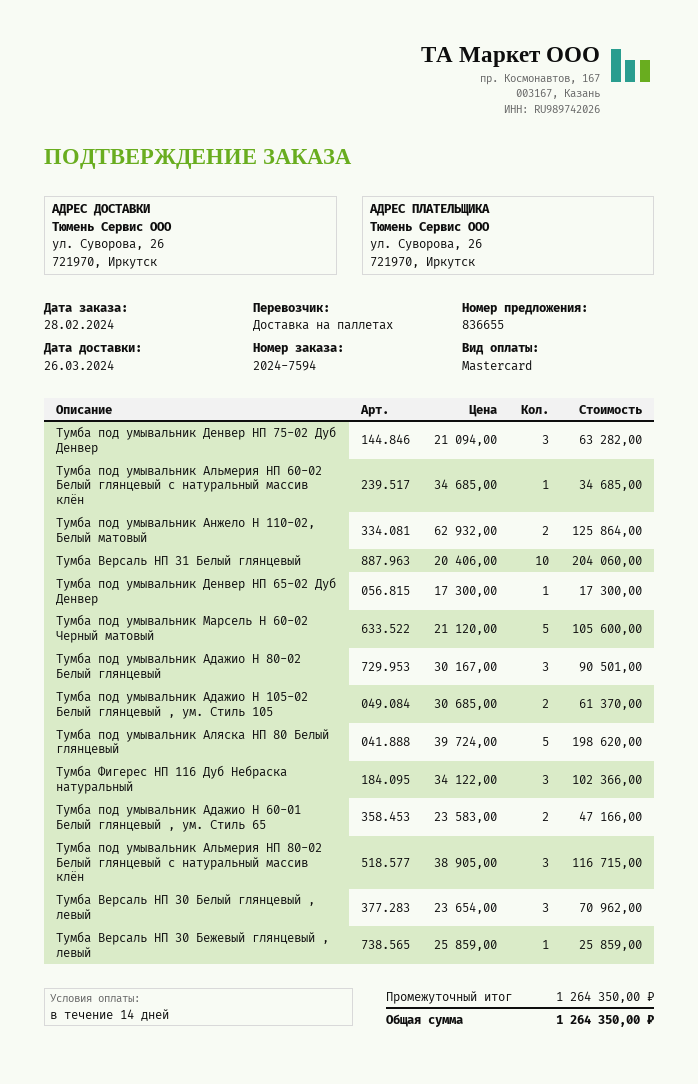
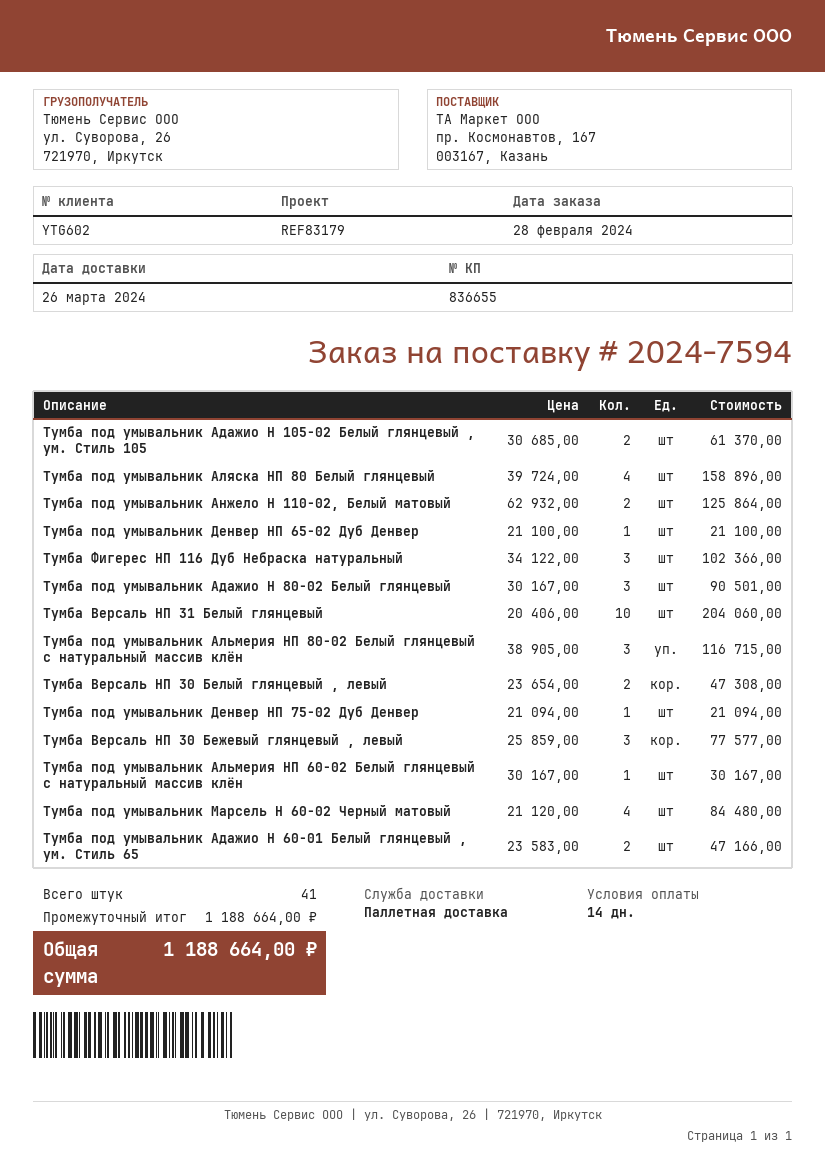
Тумба под умывальник Денвер НП 75-02 Дуб Денвер: 3 x 21094.00 = 63282.00 -> 1 x 21094.00 = 21094.00
Тумба под умывальник Альмерия НП 60-02 Белый глянцевый с натуральный массив клён: 1 x 34685.00 = 34685.00 -> 1 x 30167.00 = 30167.00
Тумба под умывальник Денвер НП 65-02 Дуб Денвер: 1 x 17300.00 = 17300.00 -> 1 x 21100.00 = 21100.00
Тумба под умывальник Марсель Н 60-02 Черный матовый: 5 x 21120.00 = 105600.00 -> 4 x 21120.00 = 84480.00
Тумба под умывальник Аляска НП 80 Белый глянцевый: 5 x 39724.00 = 198620.00 -> 4 x 39724.00 = 158896.00
Тумба Версаль НП 30 Белый глянцевый , левый: 3 x 23654.00 = 70962.00 -> 2 x 23654.00 = 47308.00
Тумба Версаль НП 30 Бежевый глянцевый , левый: 1 x 25859.00 = 25859.00 -> 3 x 25859.00 = 77577.00
subtotal: 1264350.00 -> 1188664.00
total: 1264350.00 -> 1188664.00

